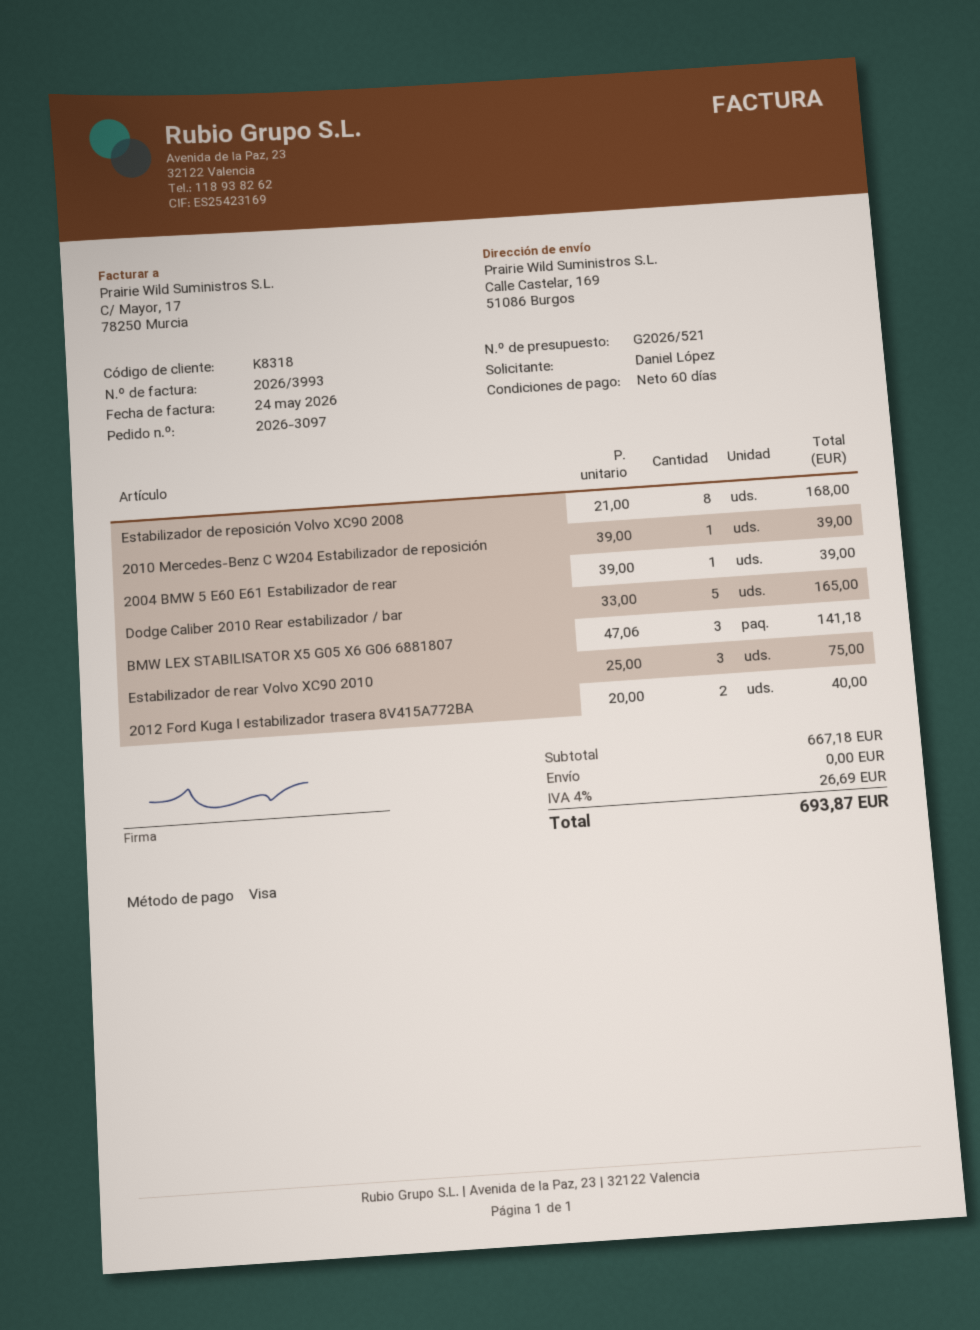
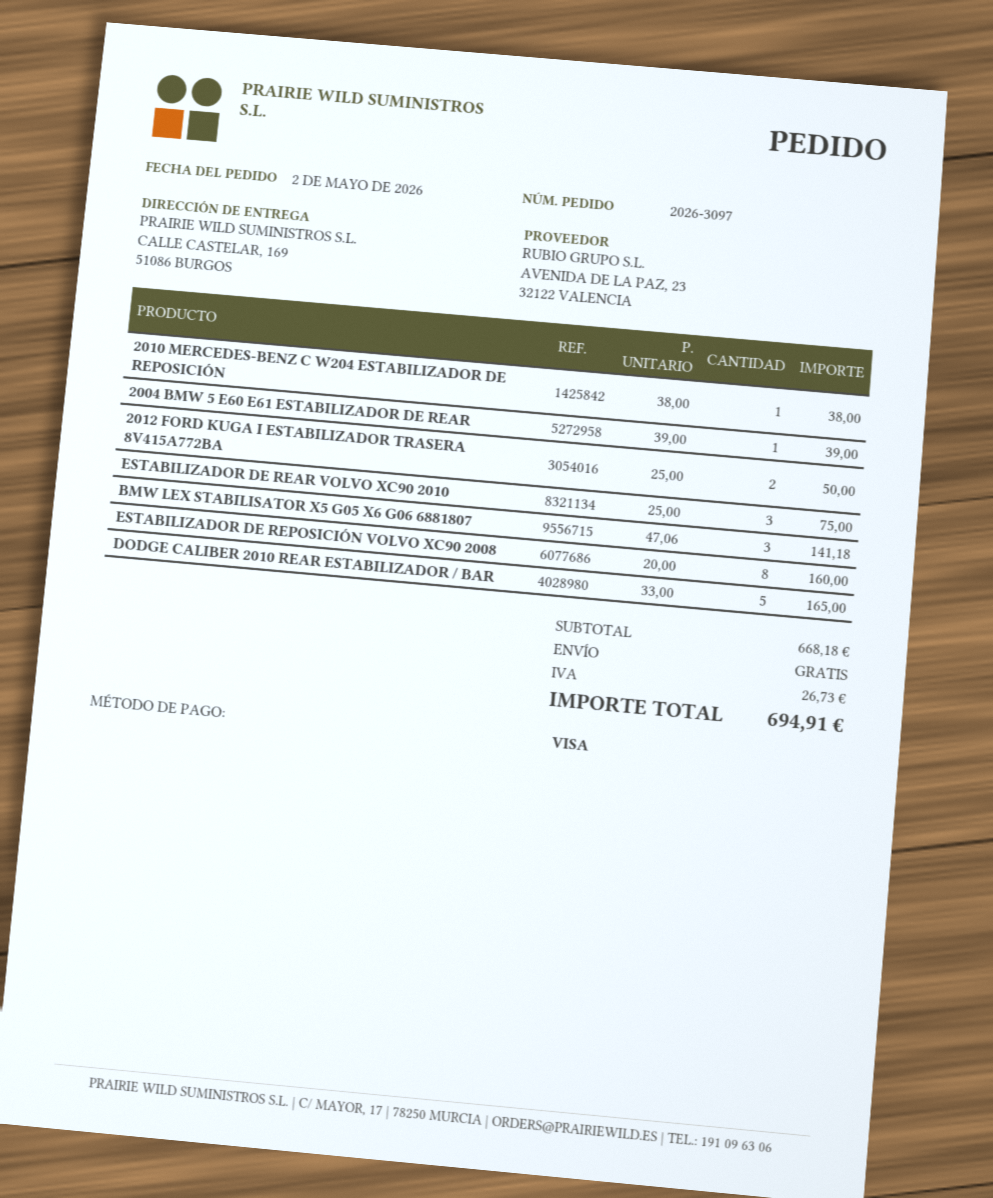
Estabilizador de reposición Volvo XC90 2008: 8 x 21.00 = 168.00 -> 8 x 20.00 = 160.00
2010 Mercedes-Benz C W204 Estabilizador de reposición: 1 x 39.00 = 39.00 -> 1 x 38.00 = 38.00
2012 Ford Kuga I estabilizador trasera 8V415A772BA: 2 x 20.00 = 40.00 -> 2 x 25.00 = 50.00
subtotal: 667.18 -> 668.18
tax: 26.69 -> 26.73
total: 693.87 -> 694.91

